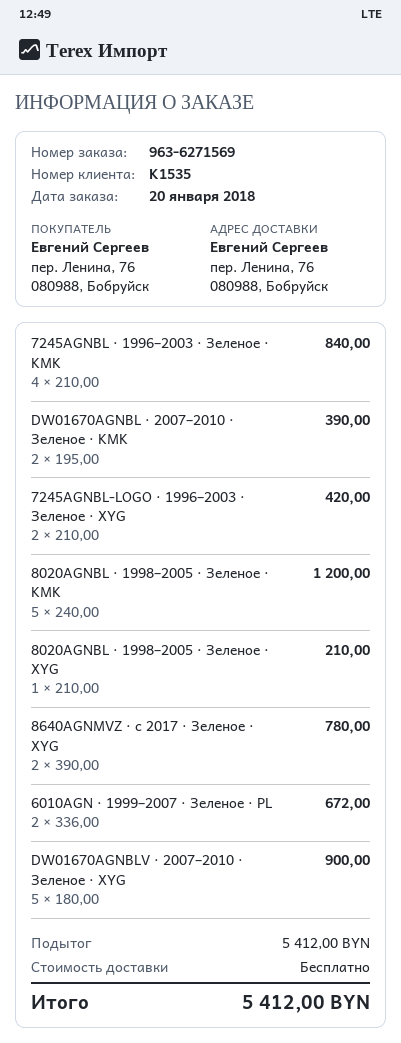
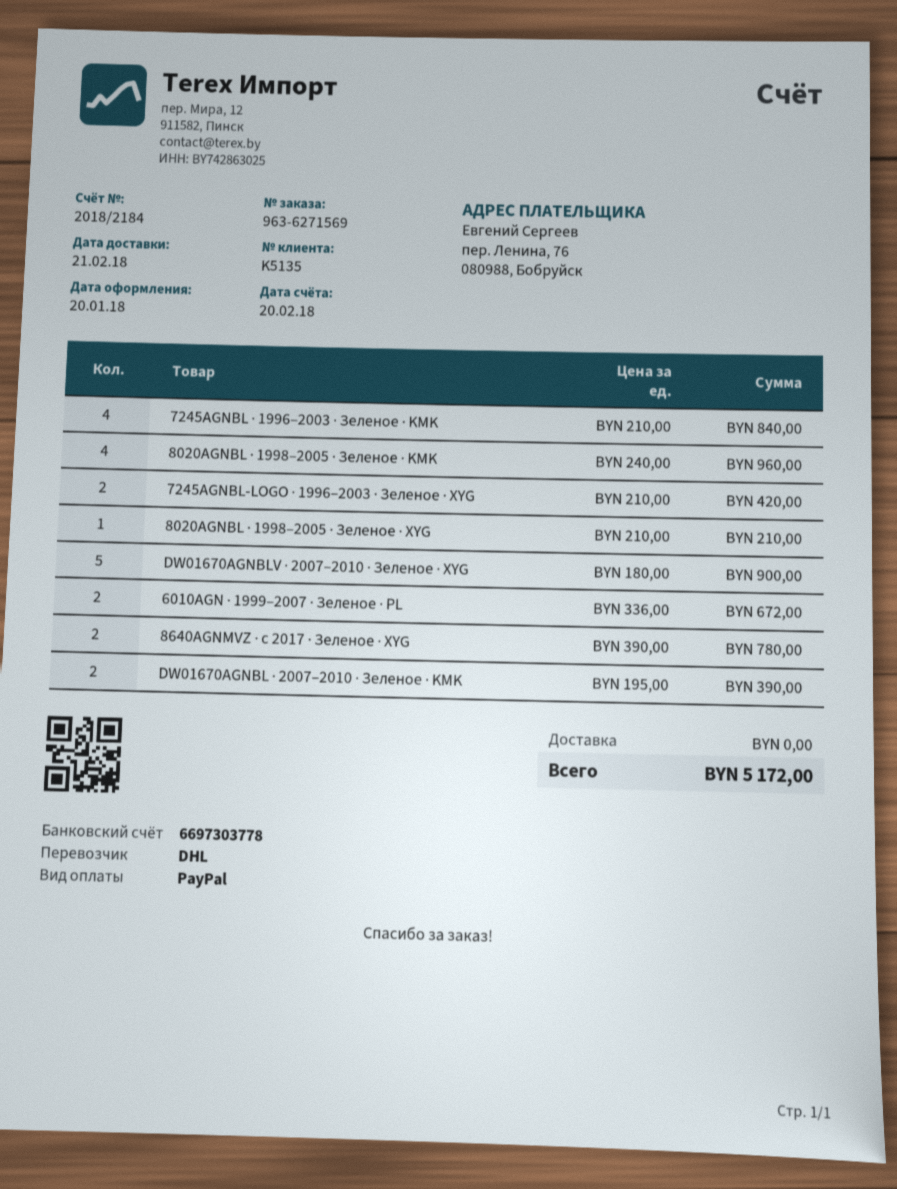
customer number: K1535 -> K5135
8020AGNBL · 1998–2005 · Зеленое · KMK: 5 x 240.00 = 1200.00 -> 4 x 240.00 = 960.00
total: 5412.00 -> 5172.00

